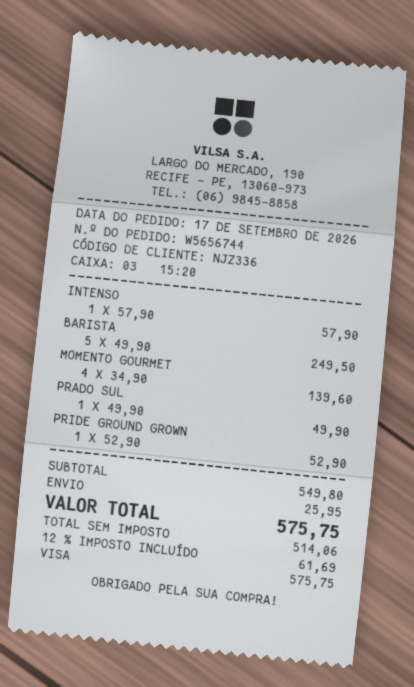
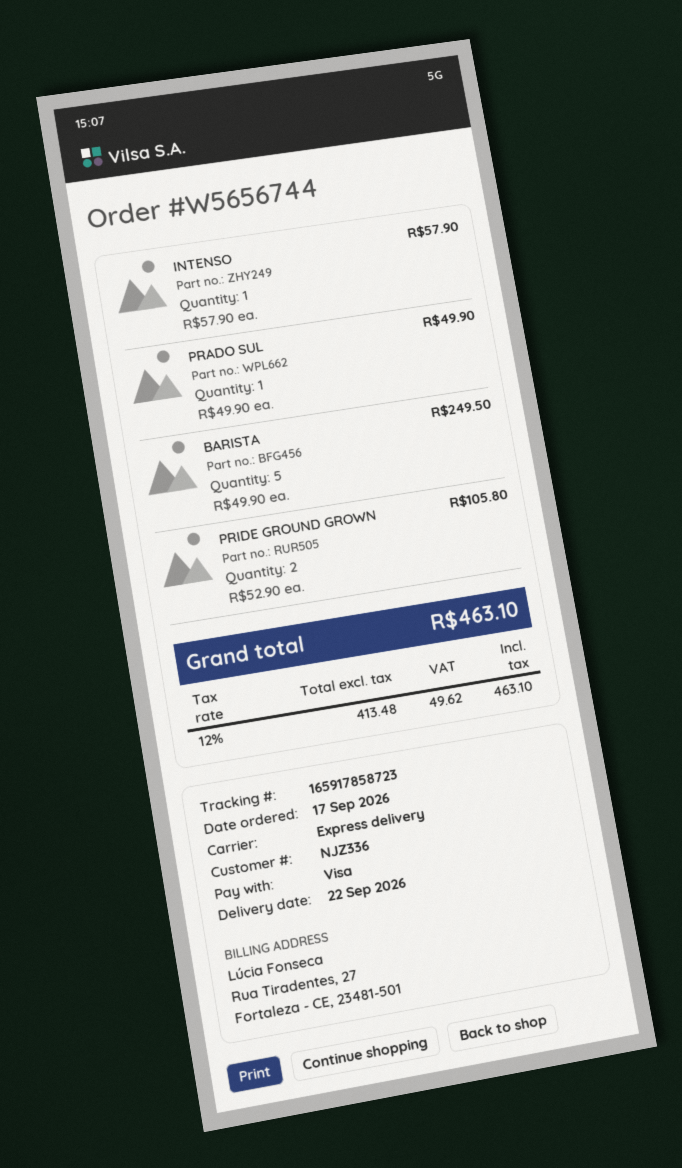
MOMENTO GOURMET: 4 x 34.90 = 139.60 -> none
PRIDE GROUND GROWN: 1 x 52.90 = 52.90 -> 2 x 52.90 = 105.80
shipping: 25.95 -> none
net: 514.06 -> 413.48
tax: 12% = 61.69 -> 12% = 49.62
total: 575.75 -> 463.10

